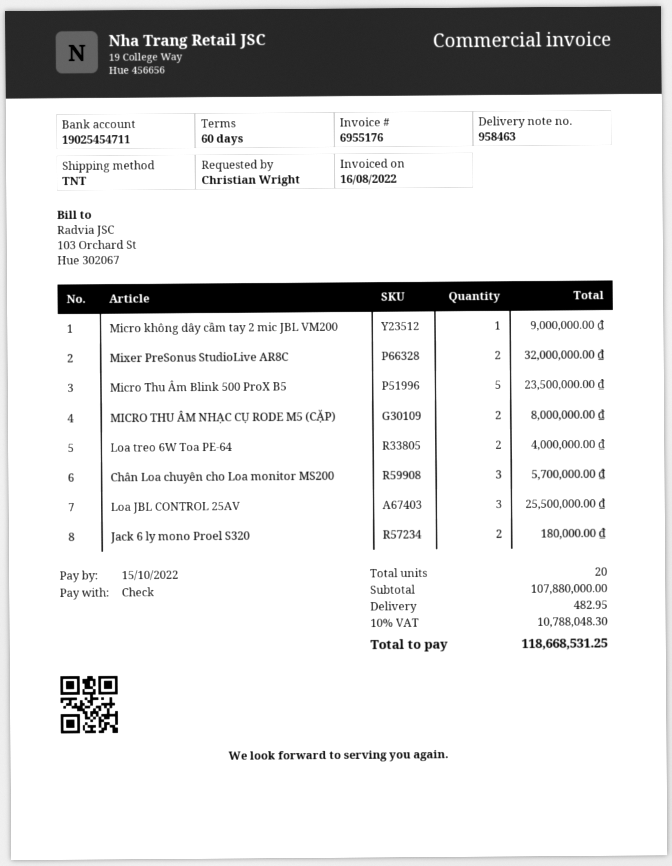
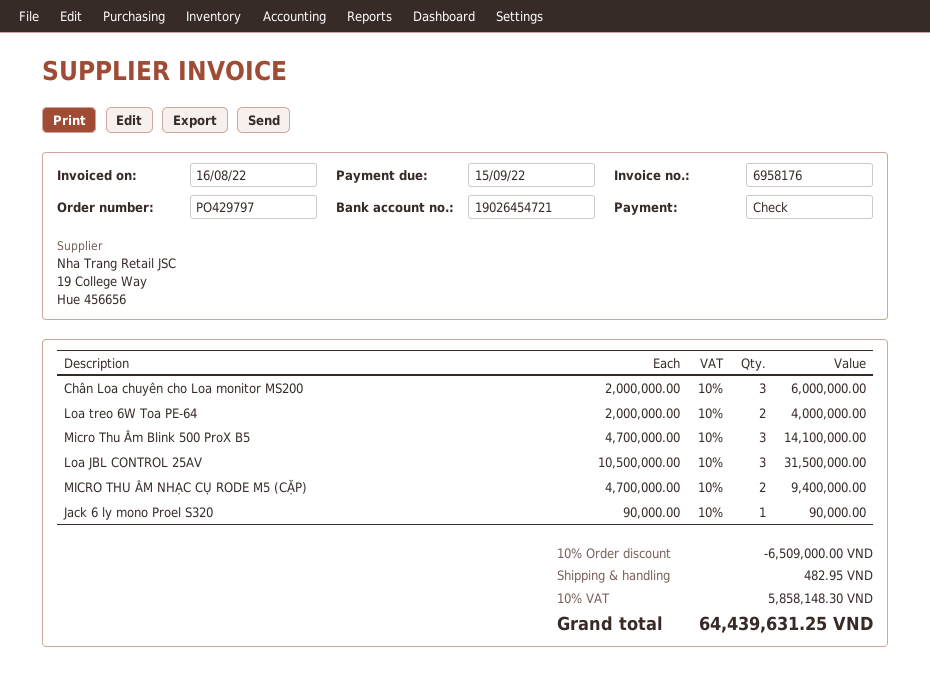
invoice number: 6955176 -> 6958176
due date: 2022-10-15 -> 2022-09-15
bank account: 19025454711 -> 19026454721
Micro không dây cầm tay 2 mic JBL VM200: 1 for 9000000.00 -> none
Mixer PreSonus StudioLive AR8C: 2 for 32000000.00 -> none
Micro Thu Âm Blink 500 ProX B5: 5 for 23500000.00 -> 3 for 14100000.00
MICRO THU ÂM NHẠC CỤ RODE M5 (CẶP): 2 for 8000000.00 -> 2 for 9400000.00
Chân Loa chuyên cho Loa monitor MS200: 3 for 5700000.00 -> 3 for 6000000.00
Loa JBL CONTROL 25AV: 3 for 25500000.00 -> 3 for 31500000.00
Jack 6 ly mono Proel S320: 2 for 180000.00 -> 1 for 90000.00
discount: none -> 10% = 6509000.00
tax: 10% = 10788048.30 -> 10% = 5858148.30
total: 118668531.25 -> 64439631.25

